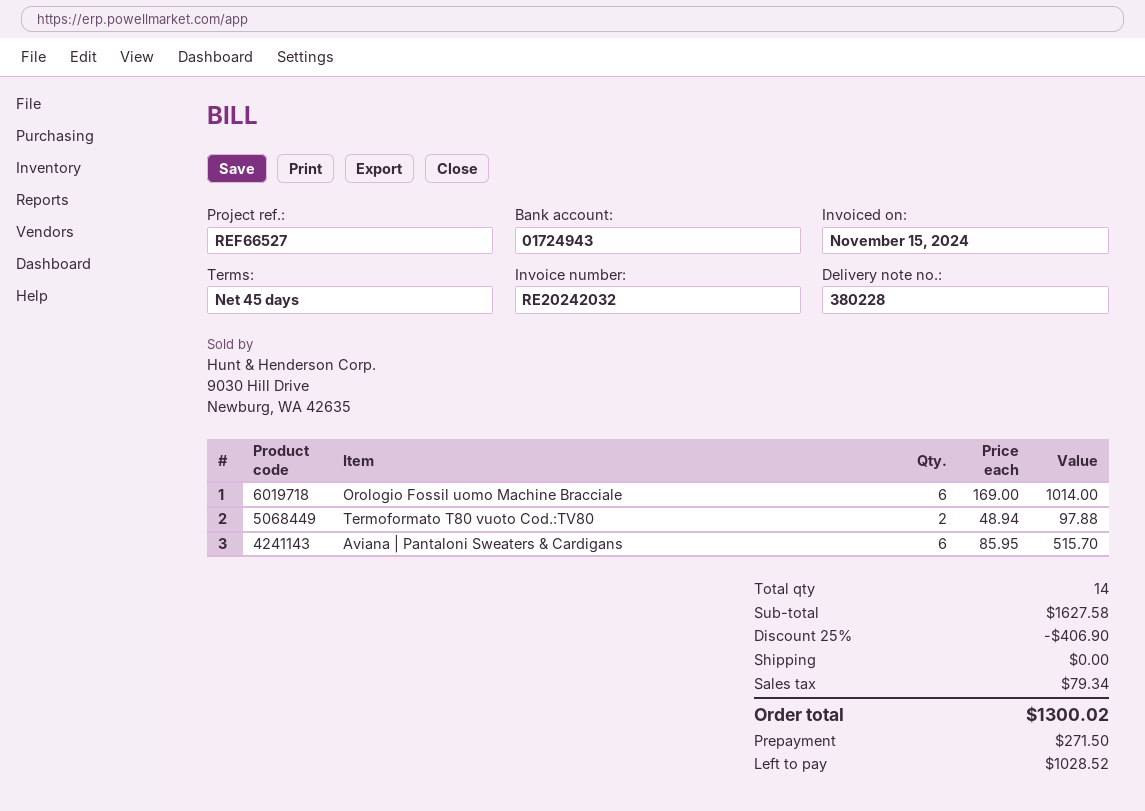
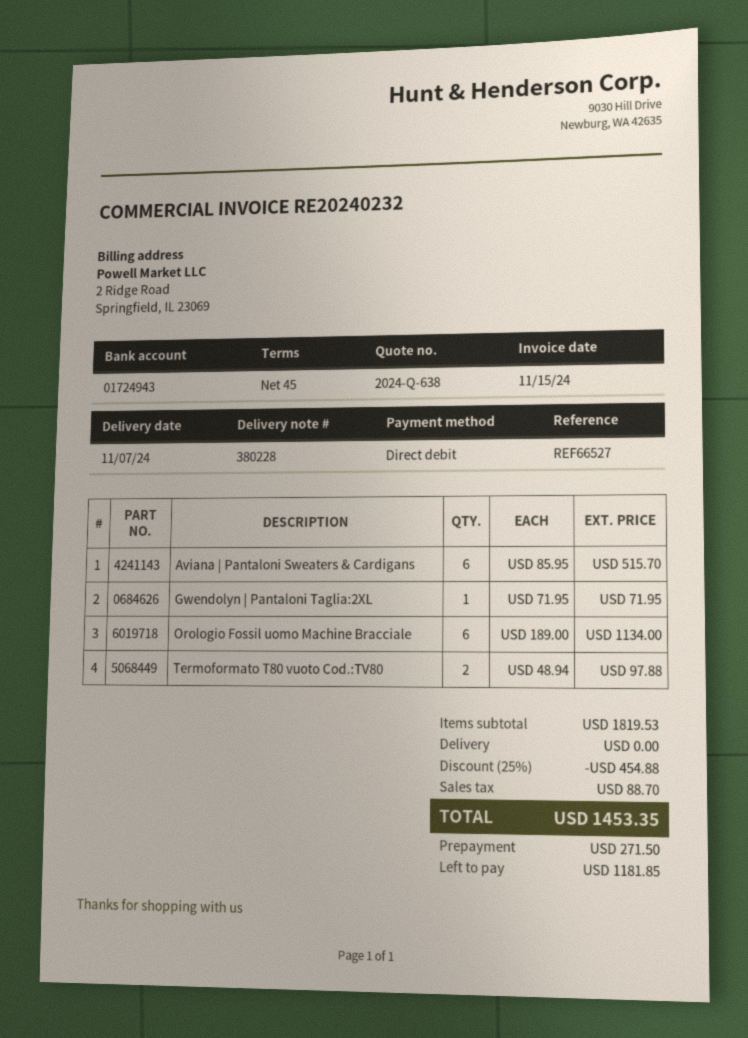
invoice number: RE20242032 -> RE20240232
Orologio Fossil uomo Machine Bracciale: 6 x 169.00 = 1014.00 -> 6 x 189.00 = 1134.00
Gwendolyn | Pantaloni Taglia:2XL: none -> 1 x 71.95 = 71.95
subtotal: 1627.58 -> 1819.53
discount: 25% = 406.90 -> 25% = 454.88
tax: 79.34 -> 88.70
total: 1300.02 -> 1453.35
balance: 1028.52 -> 1181.85

